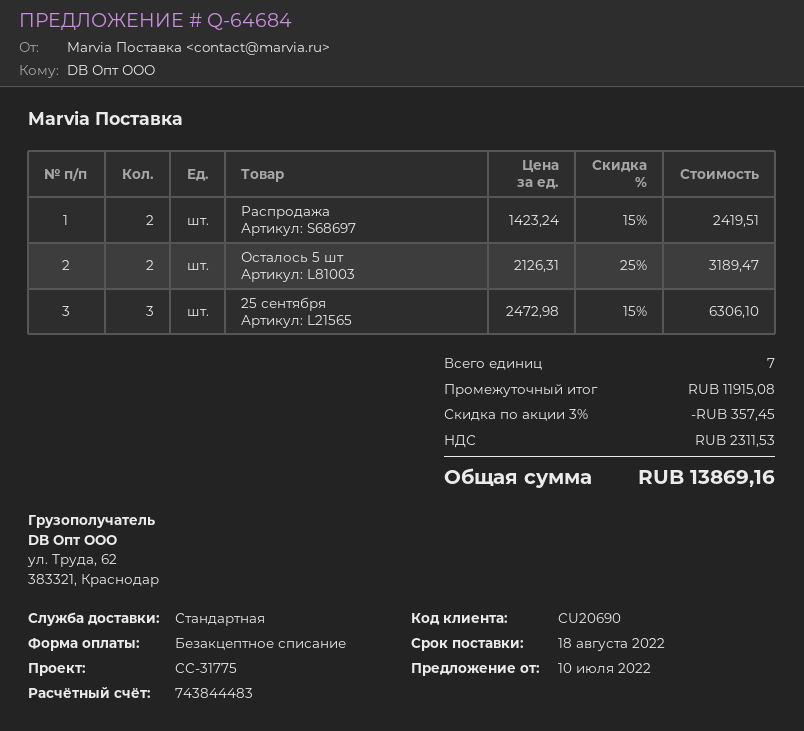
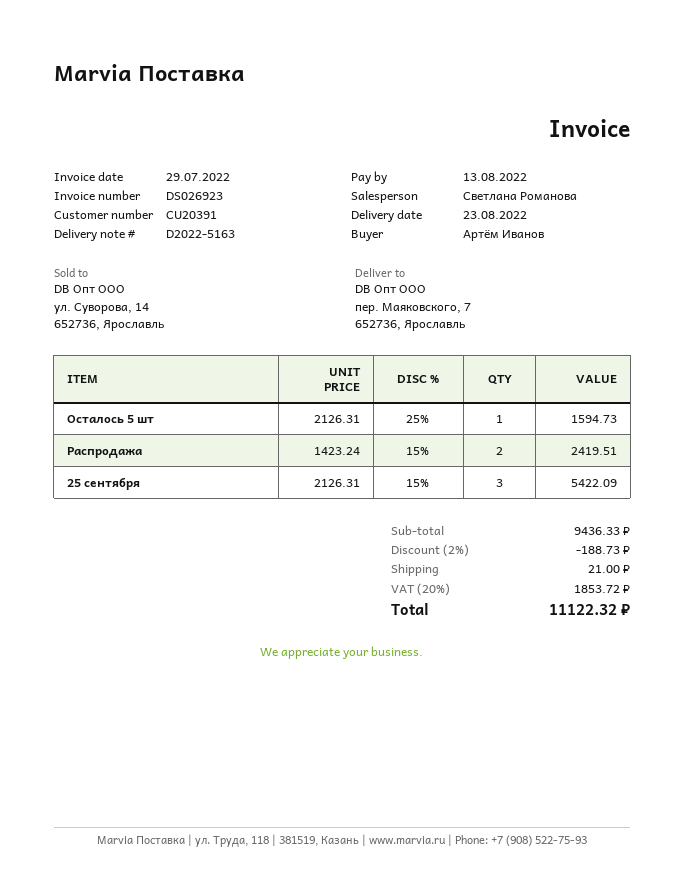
delivery date: 2022-08-18 -> 2022-08-23
customer number: CU20690 -> CU20391
ship to: ул. Труда, 62, 383321, Краснодар -> пер. Маяковского, 7, 652736, Ярославль
Осталось 5 шт: 2 x 2126.31 - 25% = 3189.47 -> 1 x 2126.31 - 25% = 1594.73
25 сентября: 3 x 2472.98 - 15% = 6306.10 -> 3 x 2126.31 - 15% = 5422.09
subtotal: 11915.08 -> 9436.33
discount: 3% = 357.45 -> 2% = 188.73
shipping: none -> 21.00
tax: 2311.53 -> 1853.72
total: 13869.16 -> 11122.32

